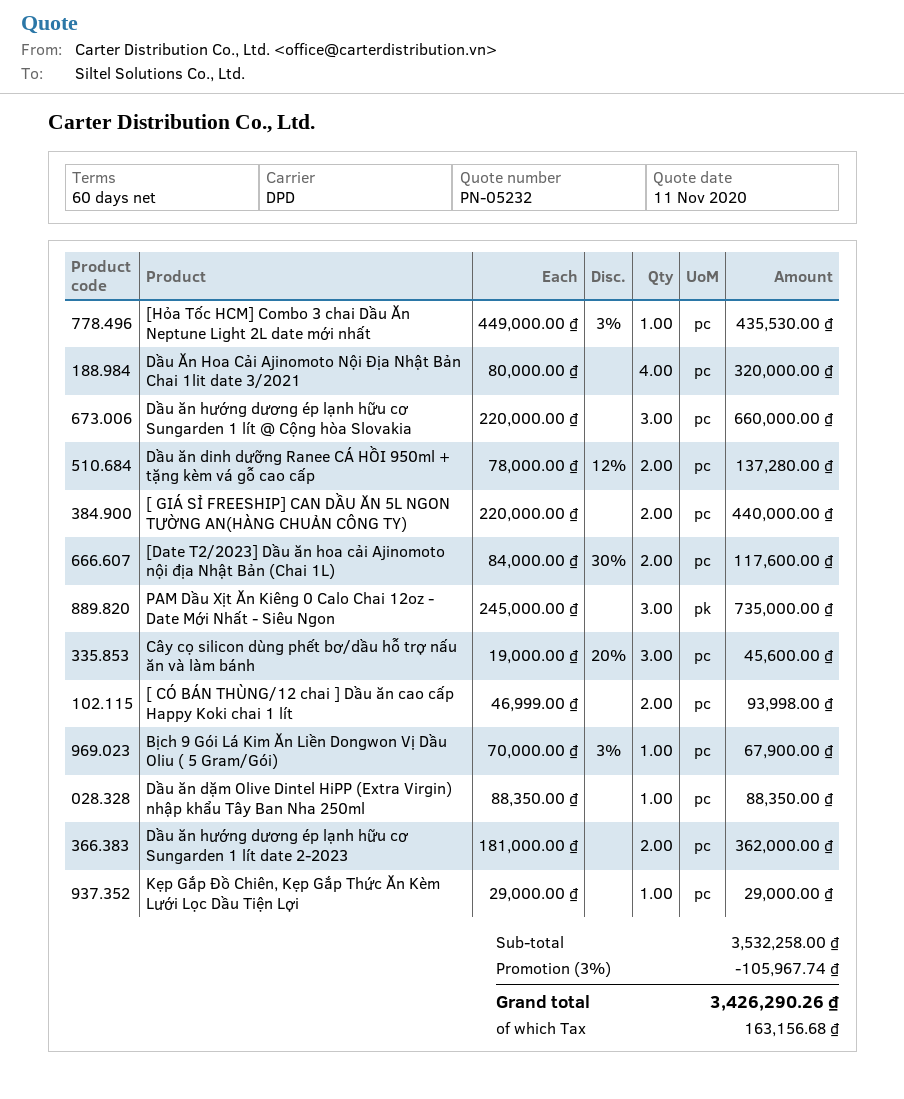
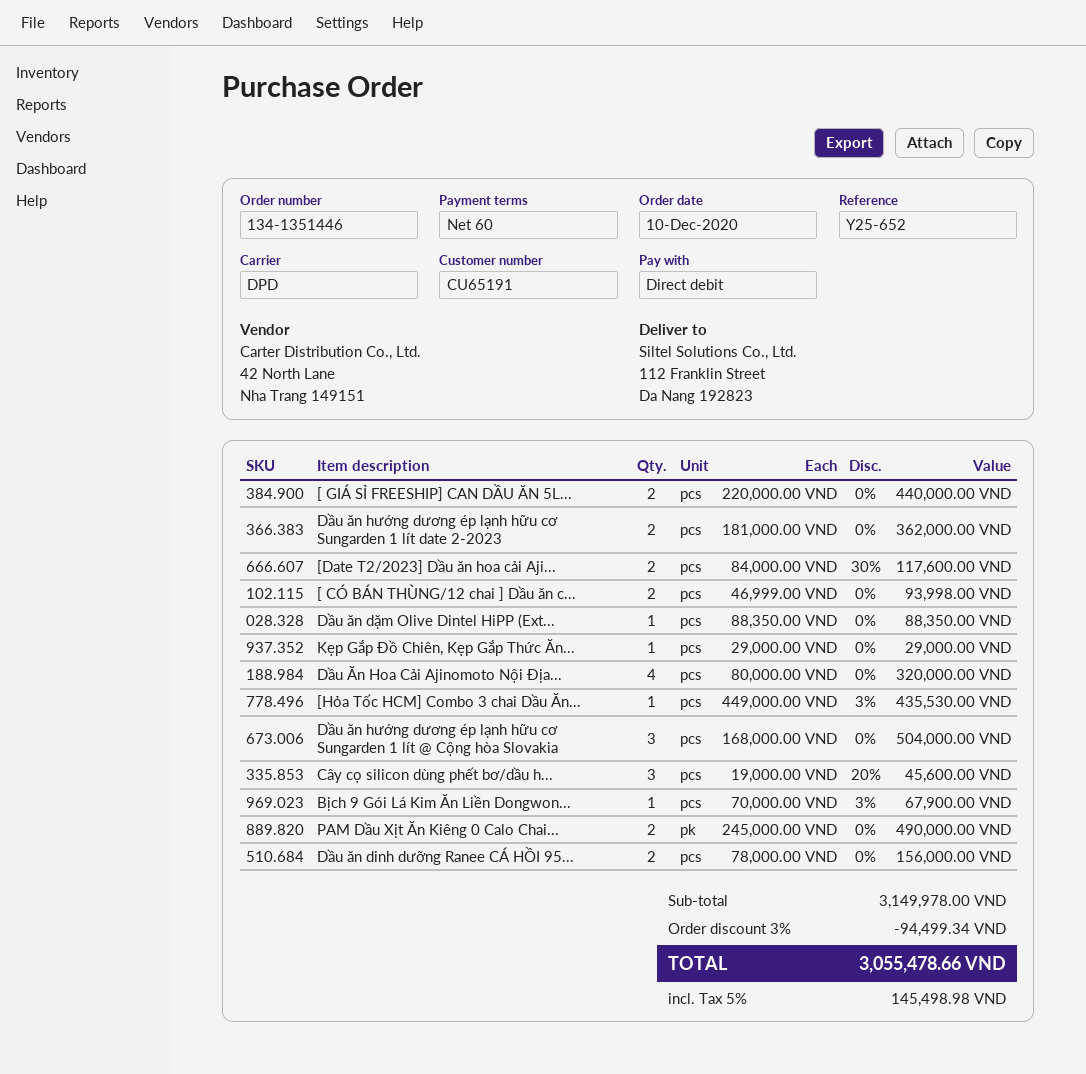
Dầu ăn hướng dương ép lạnh hữu cơ Sungarden 1 lít @ Cộng hòa Slovakia: 3 x 220000.00 = 660000.00 -> 3 x 168000.00 = 504000.00
Dầu ăn dinh dưỡng Ranee CÁ HỒI 950ml + tặng kèm vá gỗ cao cấp: 2 x 78000.00 - 12% = 137280.00 -> 2 x 78000.00 = 156000.00
PAM Dầu Xịt Ăn Kiêng 0 Calo Chai 12oz - Date Mới Nhất - Siêu Ngon: 3 x 245000.00 = 735000.00 -> 2 x 245000.00 = 490000.00
subtotal: 3532258.00 -> 3149978.00
discount: 3% = 105967.74 -> 3% = 94499.34
tax: 163156.68 -> 145498.98
total: 3426290.26 -> 3055478.66

